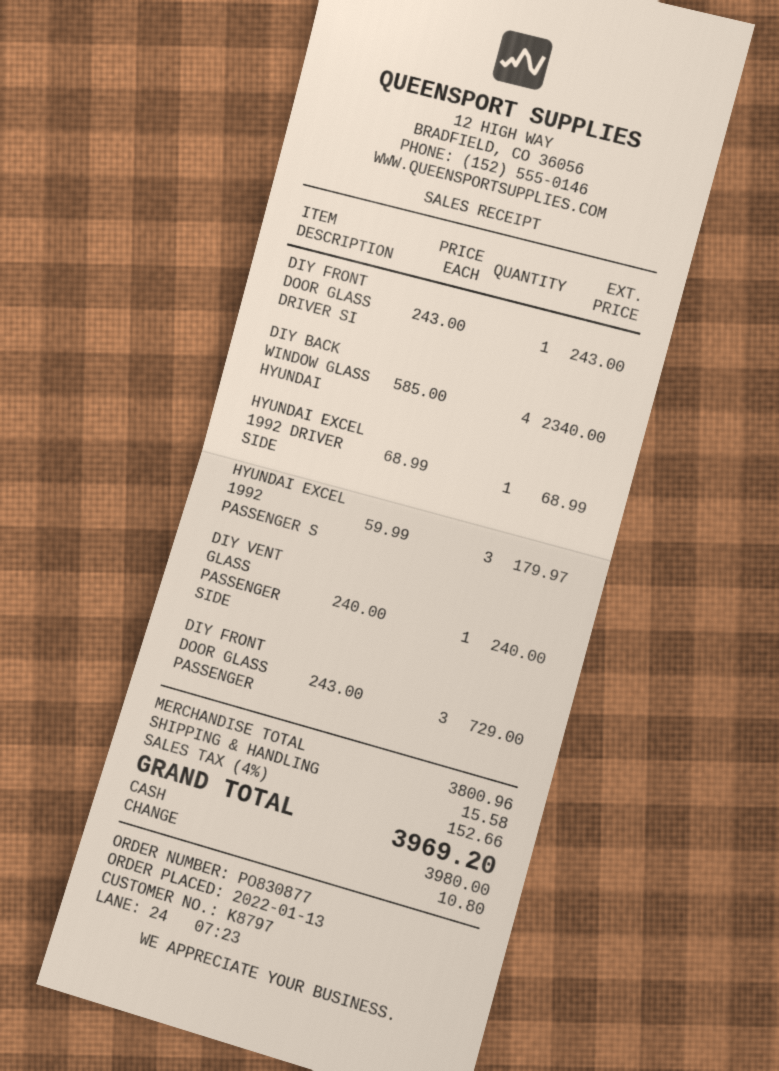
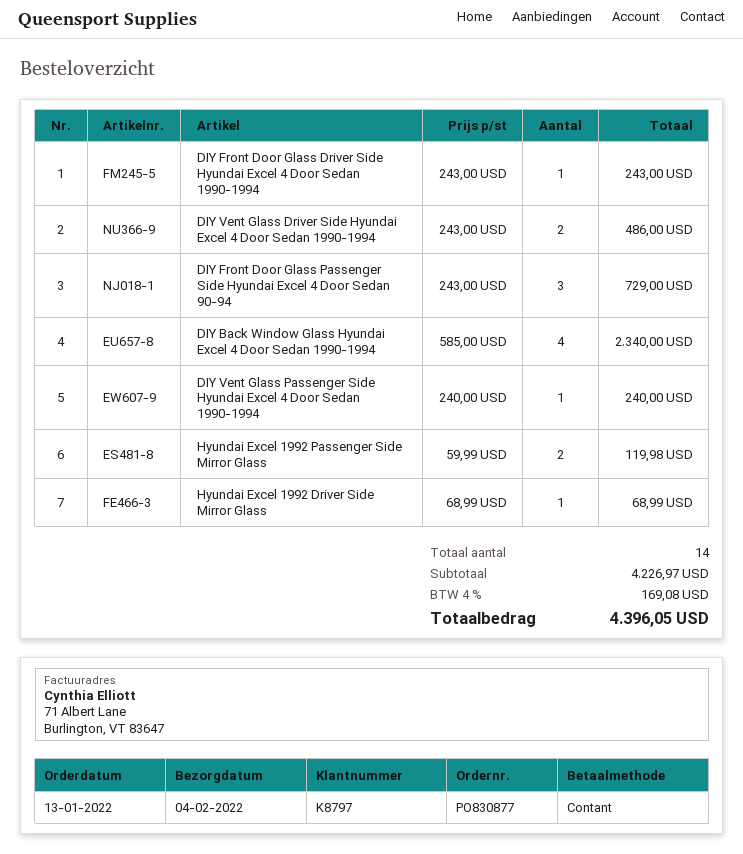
HYUNDAI EXCEL 1992 PASSENGER S: 3 x 59.99 = 179.97 -> 2 x 59.99 = 119.98
DIY Vent Glass Driver Side Hyundai Excel 4 Door Sedan 1990-1994: none -> 2 x 243.00 = 486.00
subtotal: 3800.96 -> 4226.97
shipping: 15.58 -> none
tax: 4% = 152.66 -> 4% = 169.08
total: 3969.20 -> 4396.05

